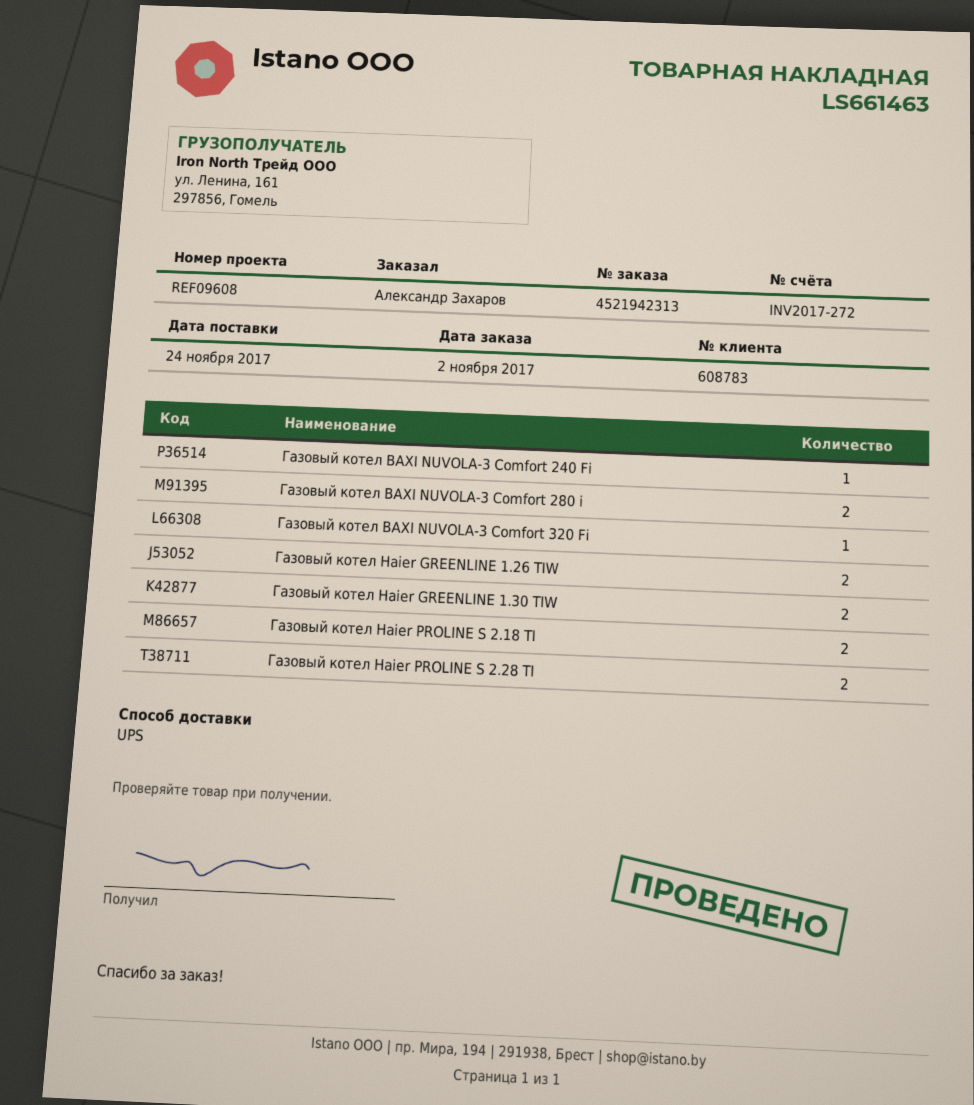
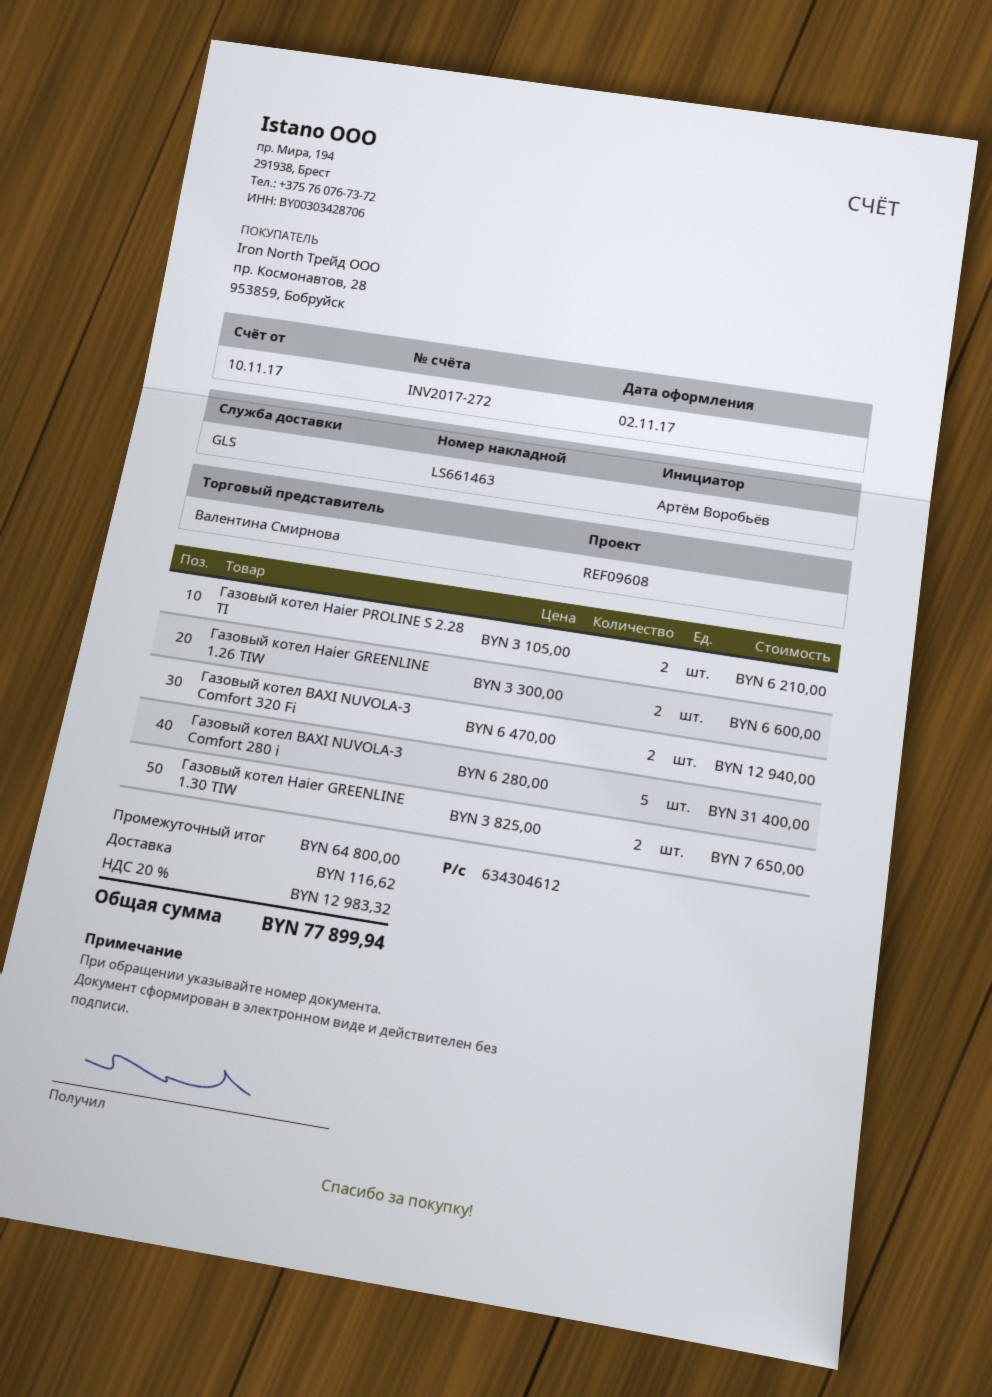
ordered by: Александр Захаров -> Артём Воробьёв
shipping method: UPS -> GLS
Газовый котел BAXI NUVOLA-3 Comfort 240 Fi: 1 -> none
Газовый котел BAXI NUVOLA-3 Comfort 280 i: 2 -> 5
Газовый котел BAXI NUVOLA-3 Comfort 320 Fi: 1 -> 2
Газовый котел Haier PROLINE S 2.18 TI: 2 -> none

